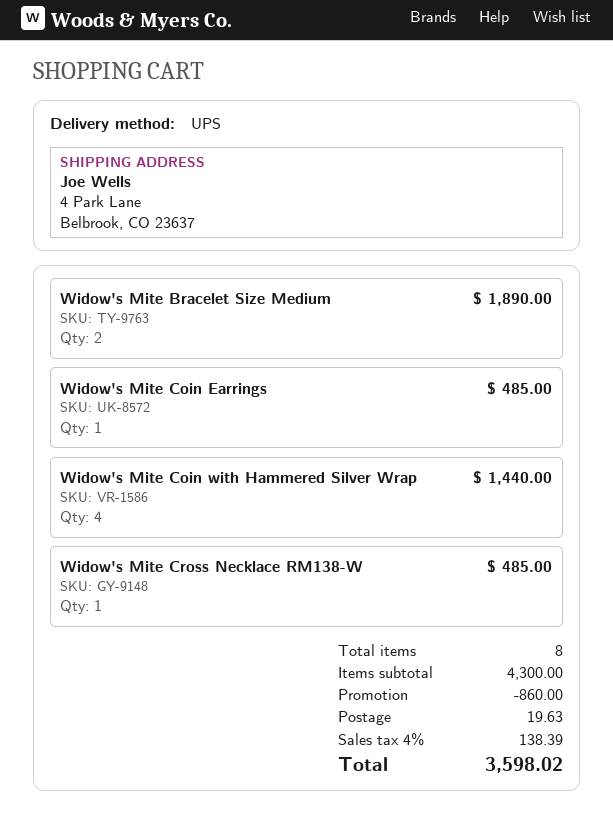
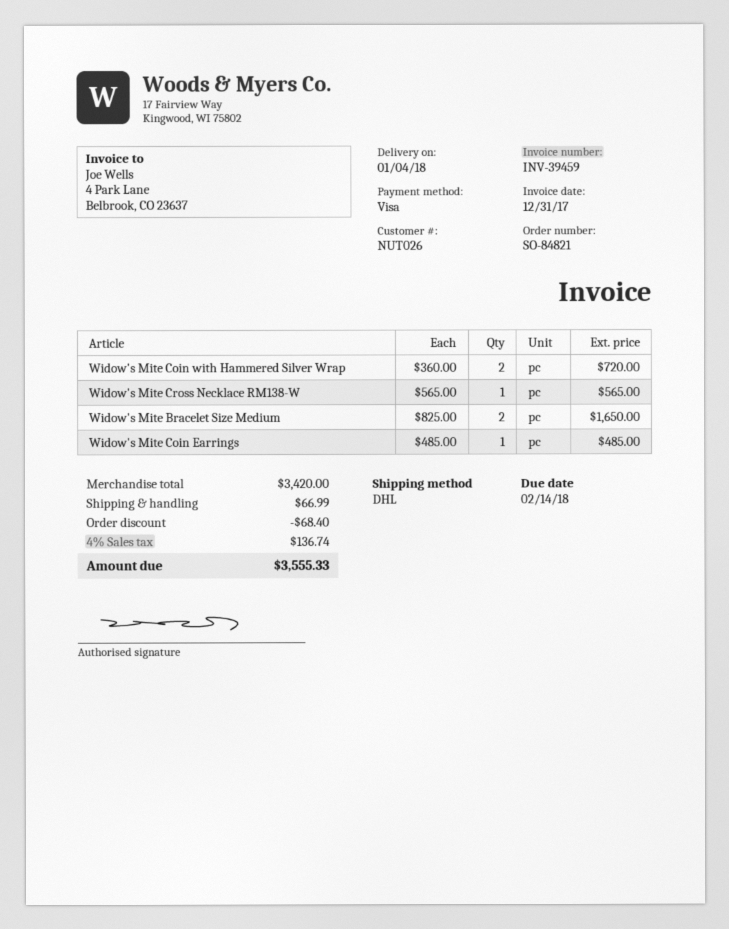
shipping method: UPS -> DHL
Widow's Mite Bracelet Size Medium: 2 for 1890.00 -> 2 for 1650.00
Widow's Mite Coin with Hammered Silver Wrap: 4 for 1440.00 -> 2 for 720.00
Widow's Mite Cross Necklace RM138-W: 1 for 485.00 -> 1 for 565.00
subtotal: 4300.00 -> 3420.00
discount: 860.00 -> 68.40
shipping: 19.63 -> 66.99
tax: 4% = 138.39 -> 4% = 136.74
total: 3598.02 -> 3555.33

